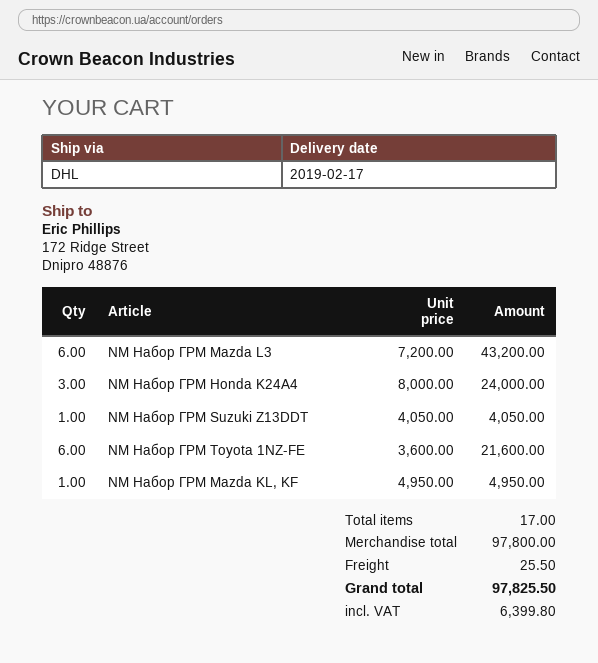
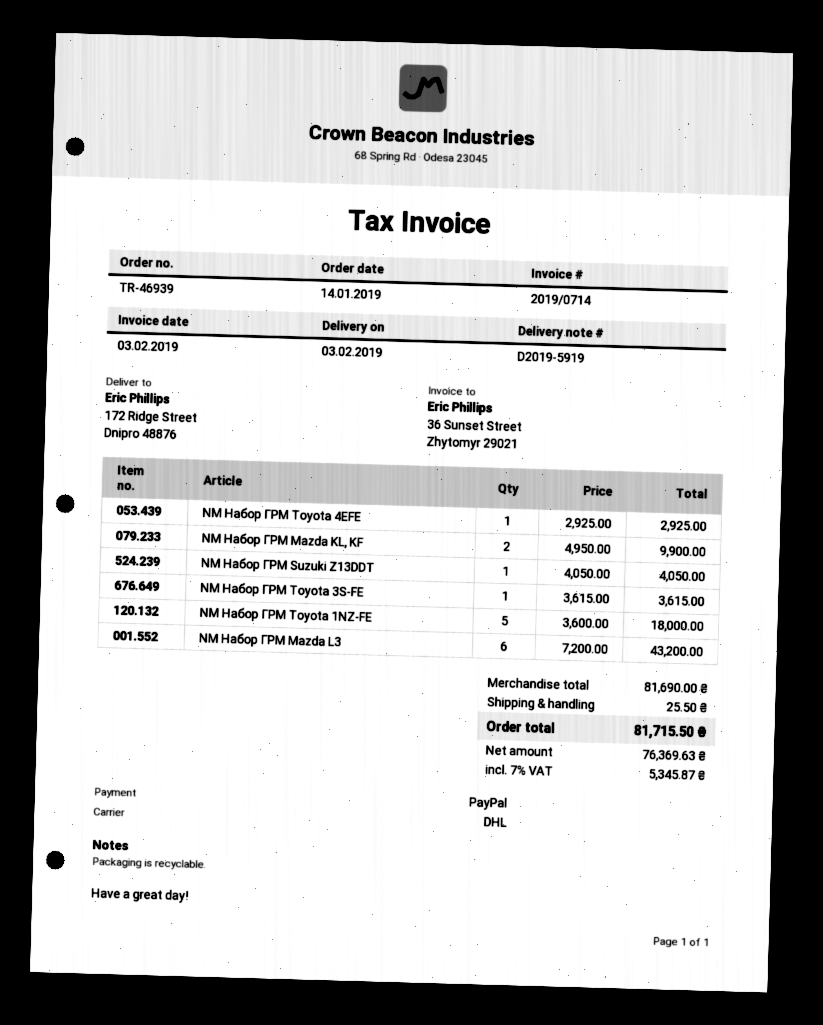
delivery date: 2019-02-17 -> 2019-02-03
NM Набор ГРМ Honda K24A4: 3 x 8000.00 = 24000.00 -> none
NM Набор ГРМ Toyota 1NZ-FE: 6 x 3600.00 = 21600.00 -> 5 x 3600.00 = 18000.00
NM Набор ГРМ Mazda KL, KF: 1 x 4950.00 = 4950.00 -> 2 x 4950.00 = 9900.00
NM Набор ГРМ Toyota 4EFE: none -> 1 x 2925.00 = 2925.00
NM Набор ГРМ Toyota 3S-FE: none -> 1 x 3615.00 = 3615.00
subtotal: 97800.00 -> 81690.00
tax: 6399.80 -> 5345.87
total: 97825.50 -> 81715.50

